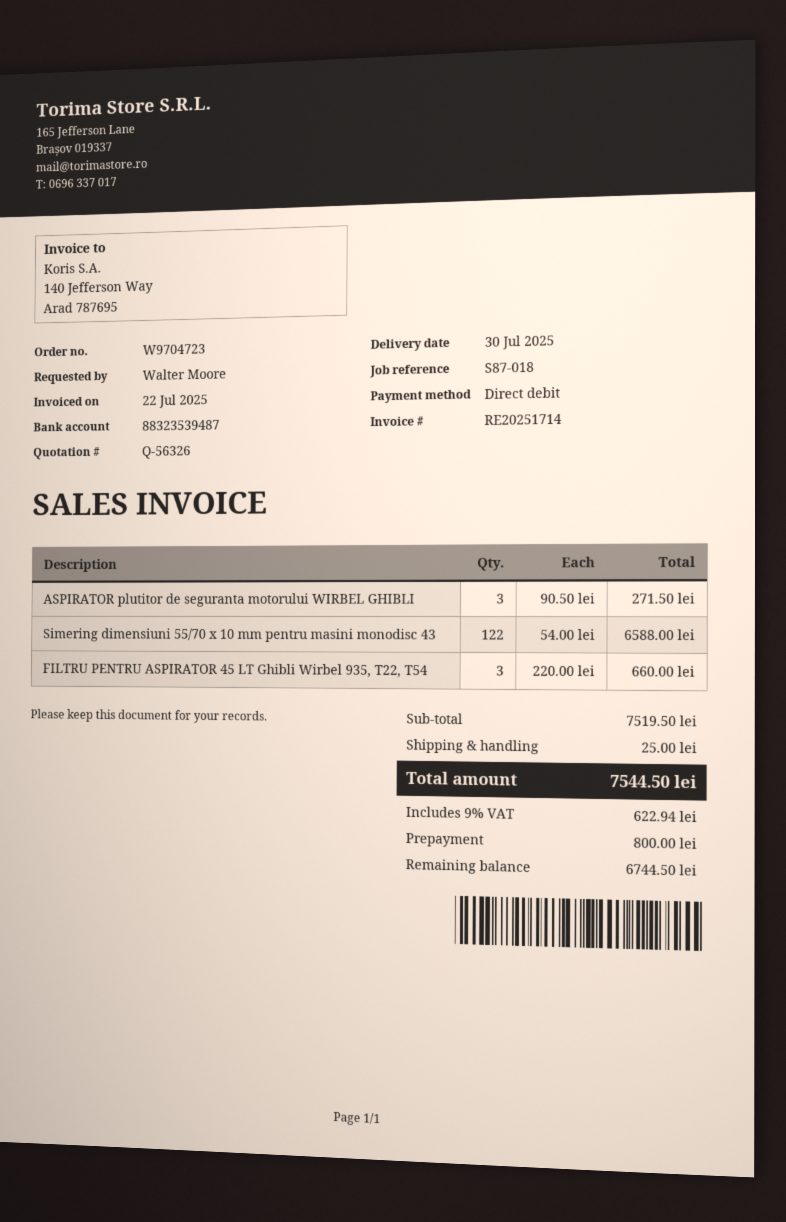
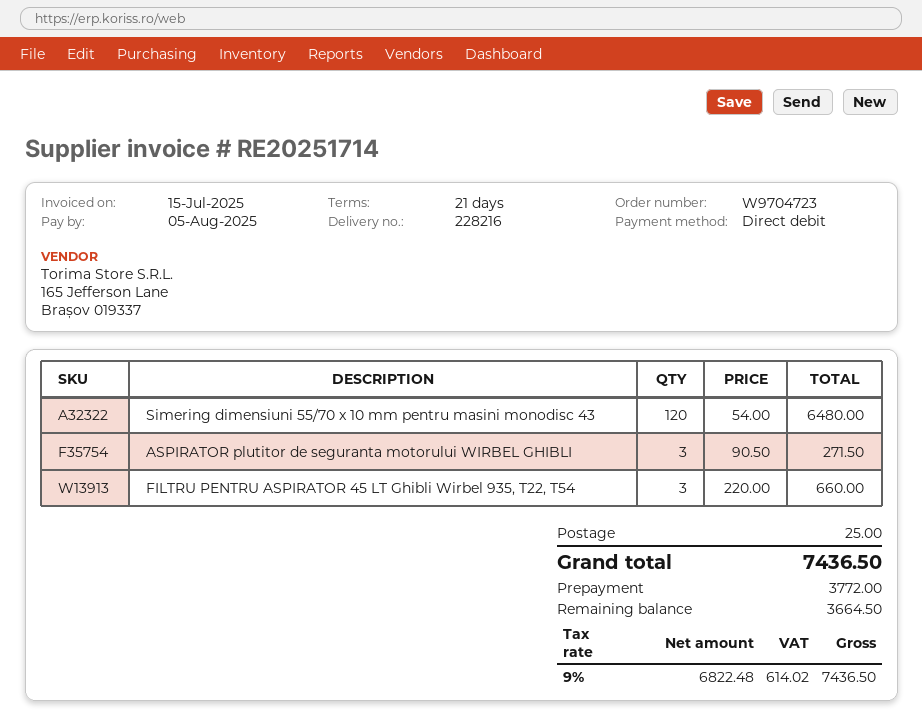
invoice date: 2025-07-22 -> 2025-07-15
Simering dimensiuni 55/70 x 10 mm pentru masini monodisc 43: 122 x 54.00 = 6588.00 -> 120 x 54.00 = 6480.00
tax: 9% = 622.94 -> 9% = 614.02
total: 7544.50 -> 7436.50
deposit: 800.00 -> 3772.00
balance: 6744.50 -> 3664.50

